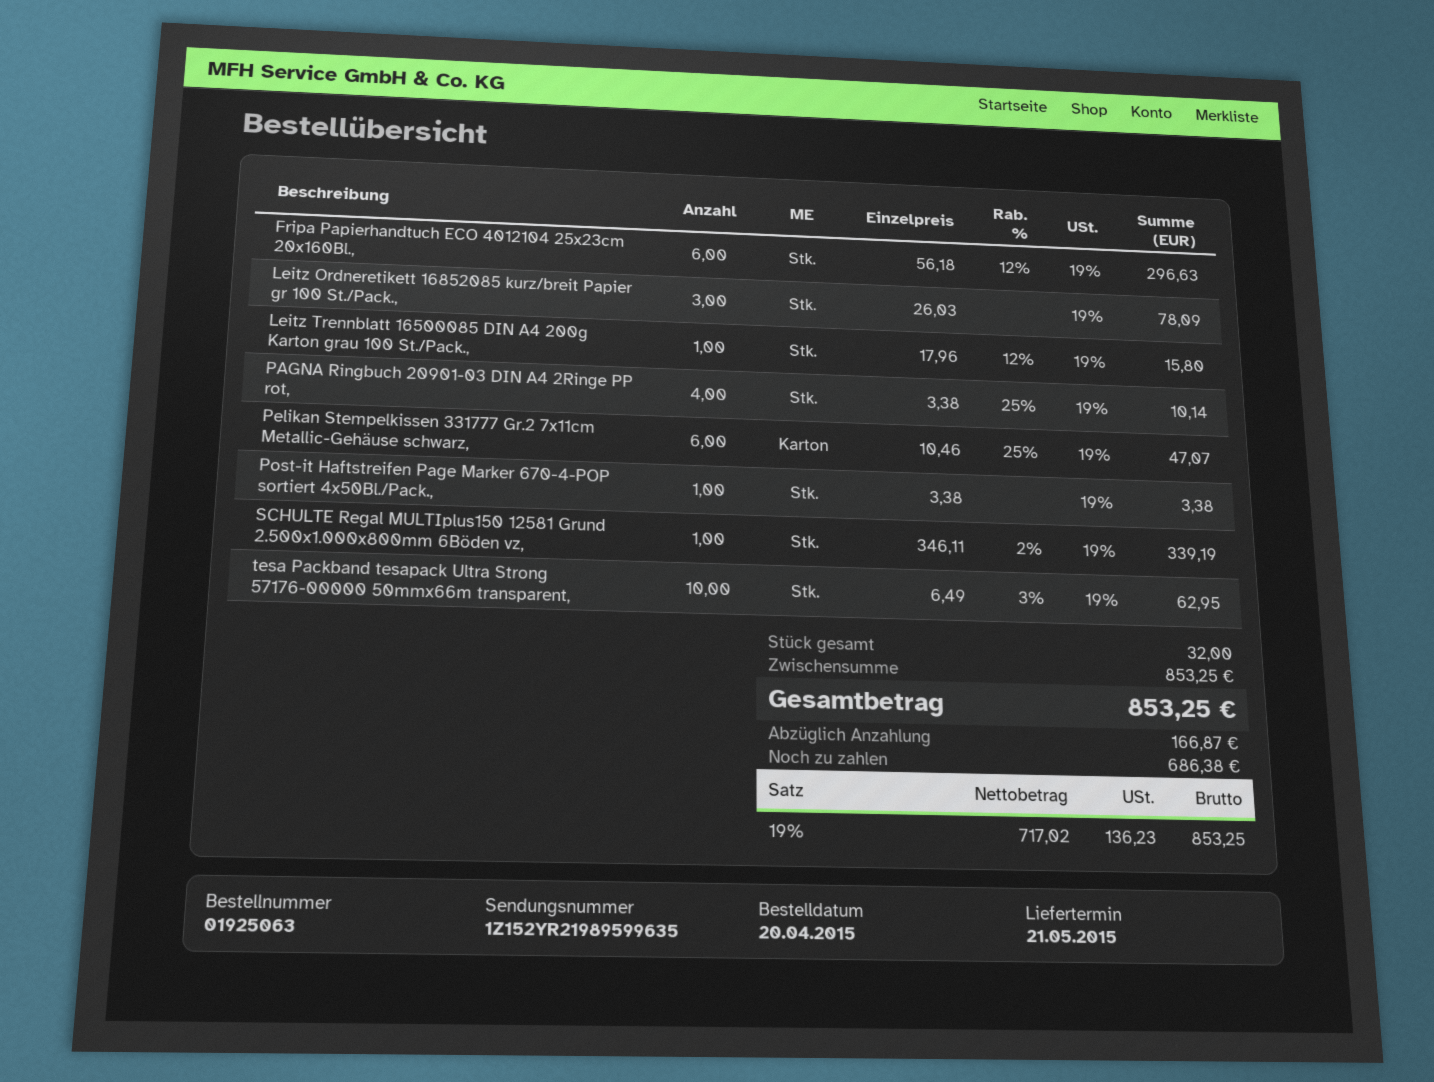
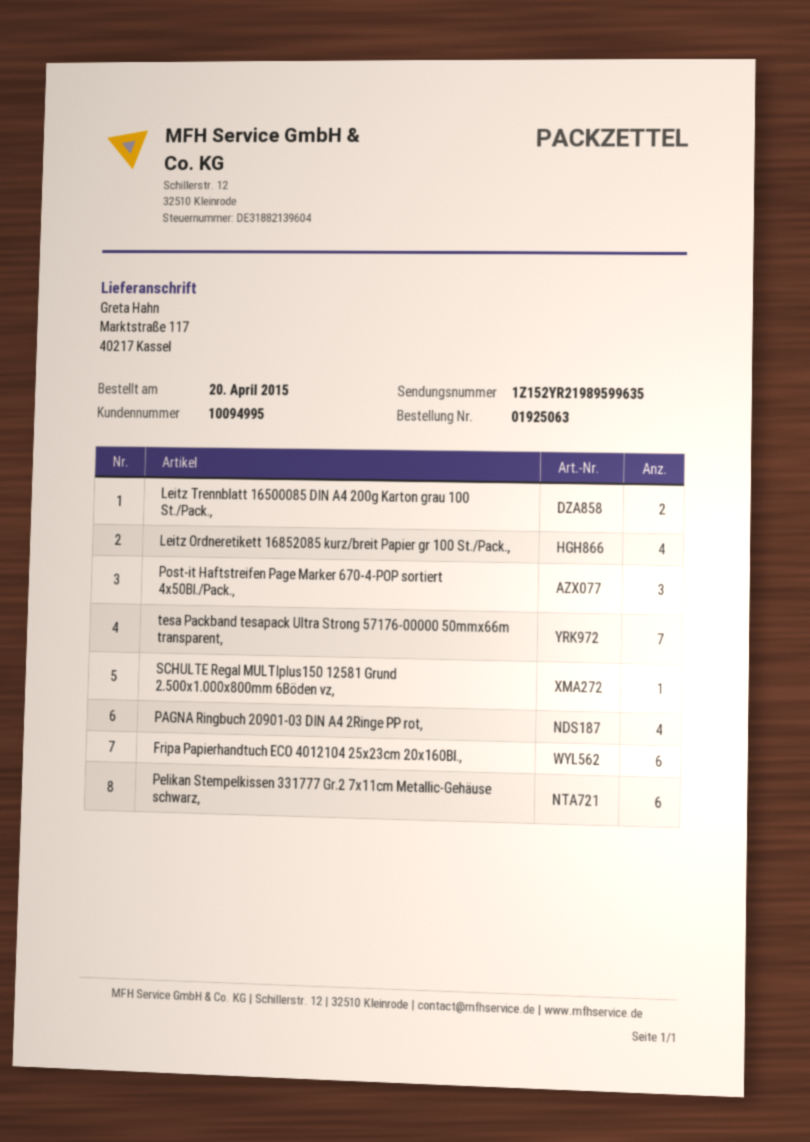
Leitz Ordneretikett 16852085 kurz/breit Papier gr 100 St./Pack.,: 3 -> 4
Leitz Trennblatt 16500085 DIN A4 200g Karton grau 100 St./Pack.,: 1 -> 2
Post-it Haftstreifen Page Marker 670-4-POP sortiert 4x50Bl./Pack.,: 1 -> 3
tesa Packband tesapack Ultra Strong 57176-00000 50mmx66m transparent,: 10 -> 7

